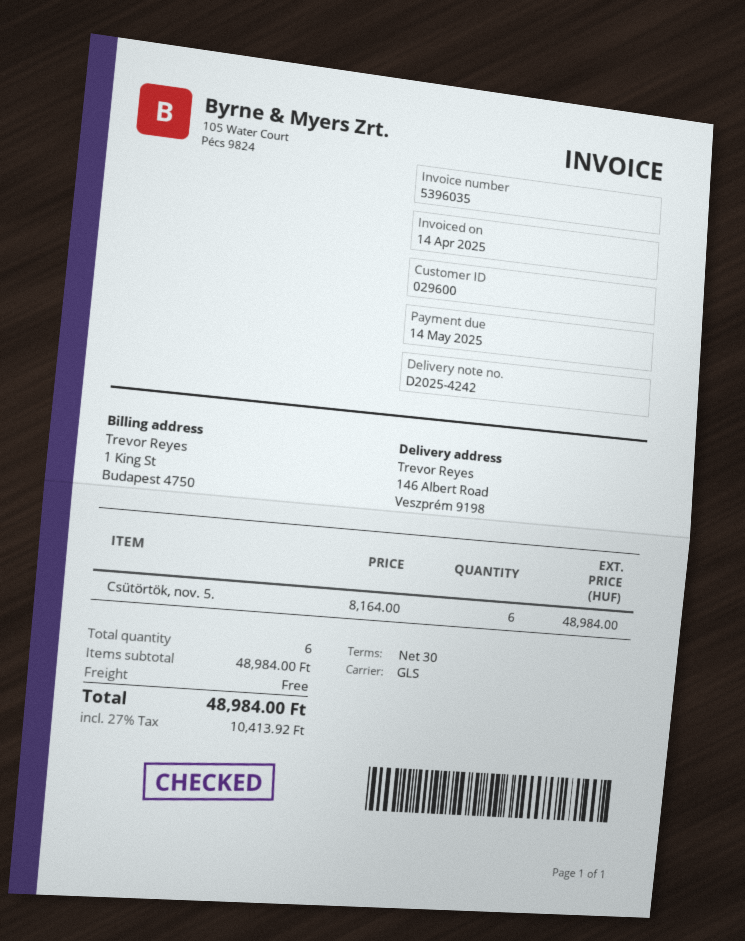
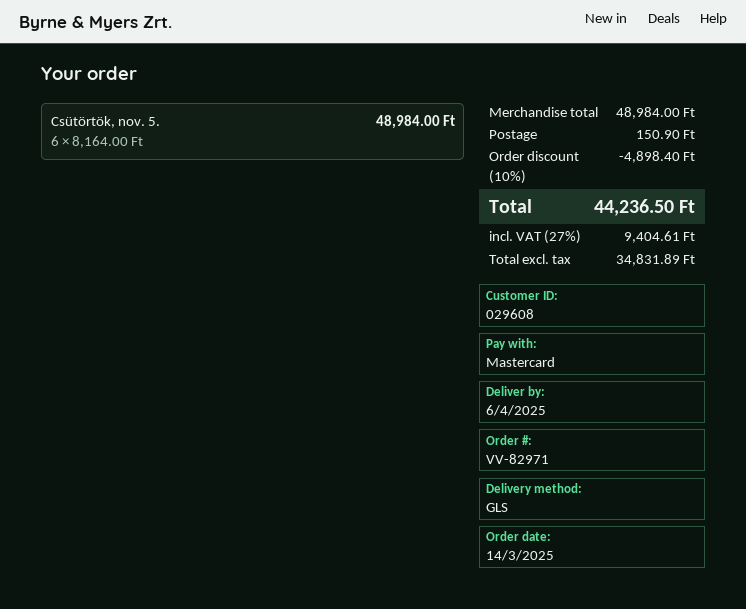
customer number: 029600 -> 029608
discount: none -> 10% = 4898.40
shipping: 0.00 -> 150.90
tax: 27% = 10413.92 -> 27% = 9404.61
total: 48984.00 -> 44236.50

